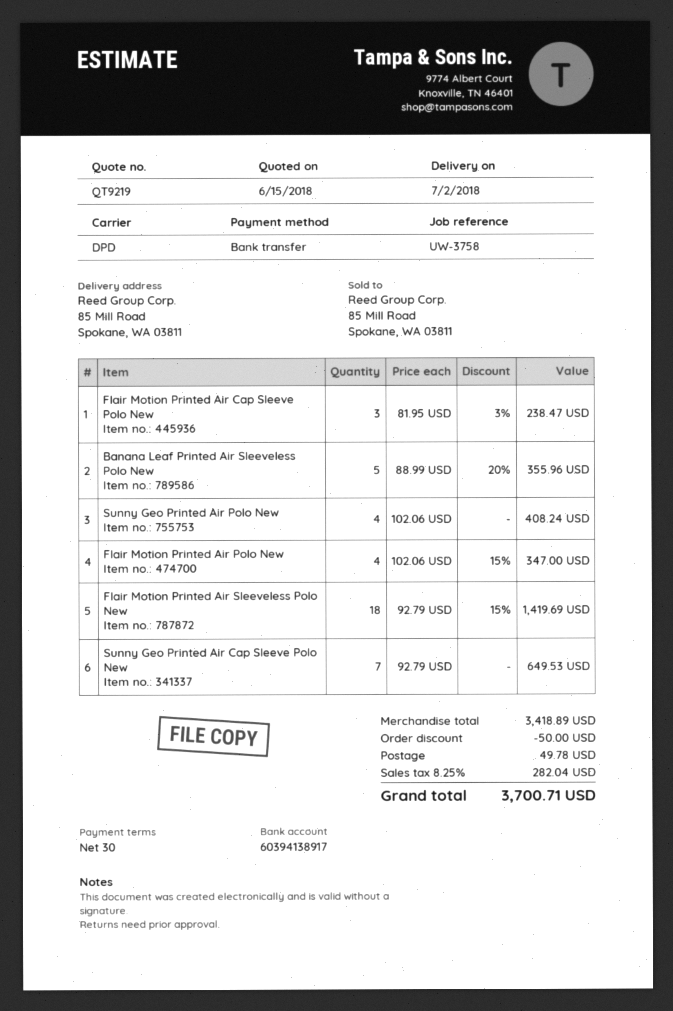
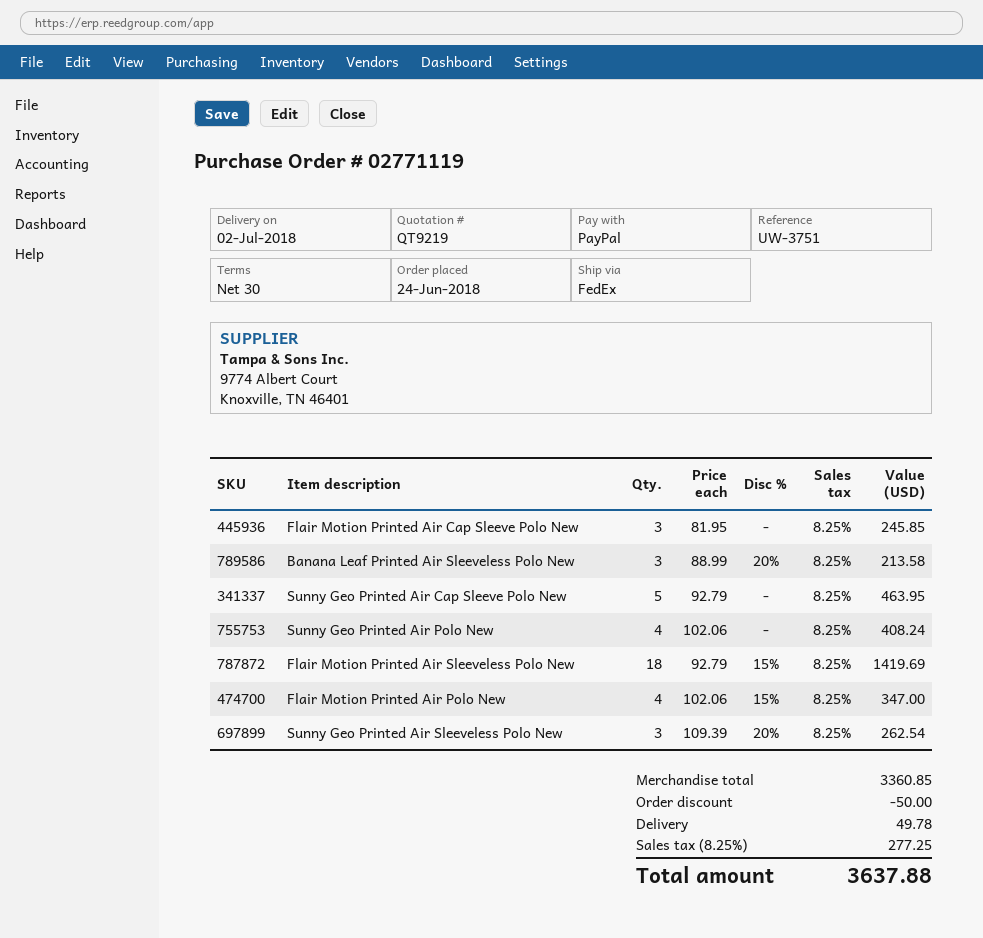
reference: UW-3758 -> UW-3751
payment method: bank transfer -> PayPal
shipping method: DPD -> FedEx
Flair Motion Printed Air Cap Sleeve Polo New: 3 x 81.95 - 3% = 238.47 -> 3 x 81.95 = 245.85
Banana Leaf Printed Air Sleeveless Polo New: 5 x 88.99 - 20% = 355.96 -> 3 x 88.99 - 20% = 213.58
Sunny Geo Printed Air Cap Sleeve Polo New: 7 x 92.79 = 649.53 -> 5 x 92.79 = 463.95
Sunny Geo Printed Air Sleeveless Polo New: none -> 3 x 109.39 - 20% = 262.54
subtotal: 3418.89 -> 3360.85
tax: 8.25% = 282.04 -> 8.25% = 277.25
total: 3700.71 -> 3637.88

